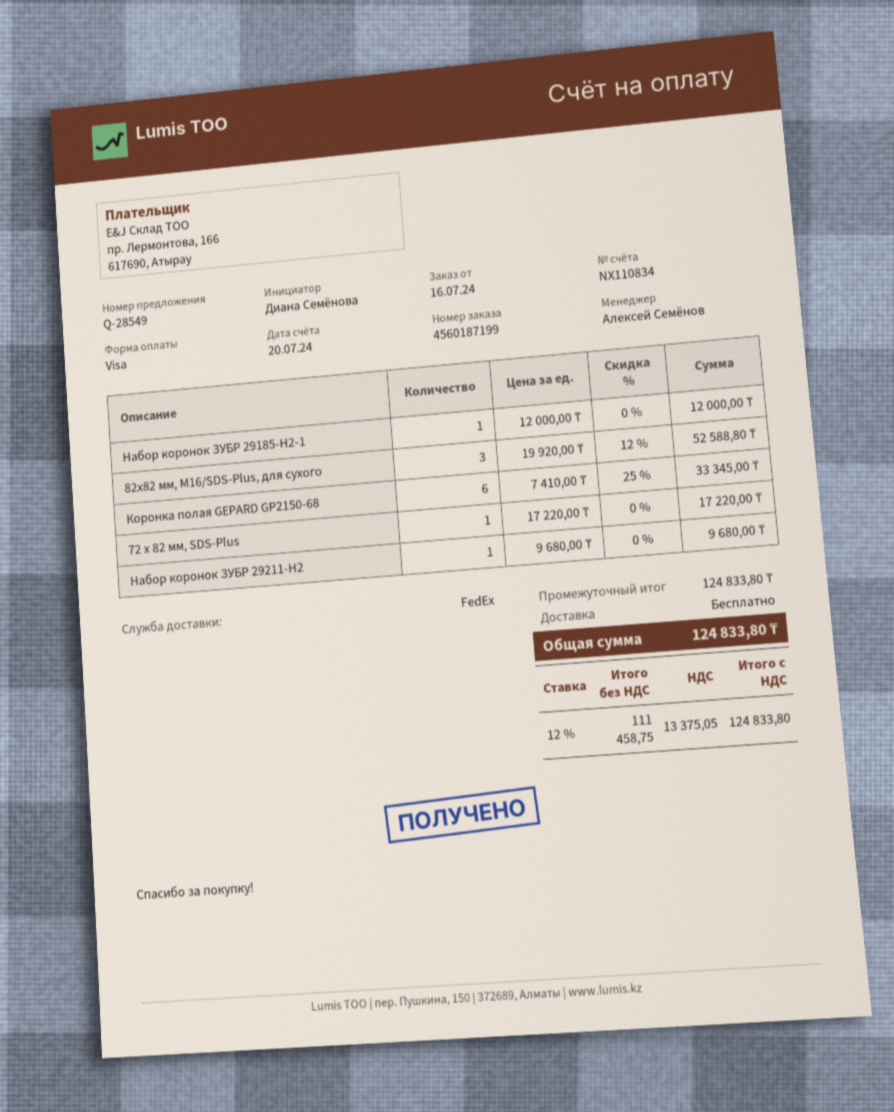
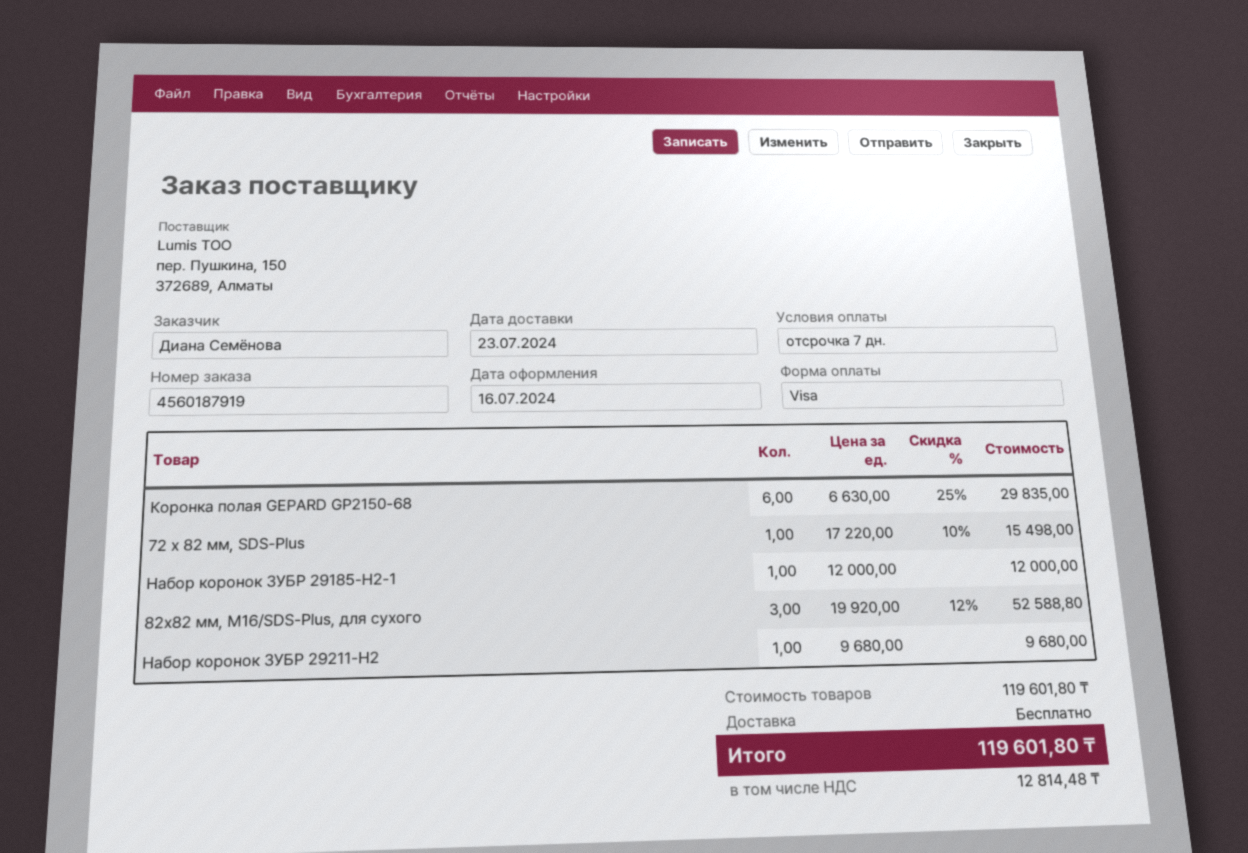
order number: 4560187199 -> 4560187919
Коронка полая GEPARD GP2150-68: 6 x 7410.00 - 25% = 33345.00 -> 6 x 6630.00 - 25% = 29835.00
72 x 82 мм, SDS-Plus: 1 x 17220.00 = 17220.00 -> 1 x 17220.00 - 10% = 15498.00
subtotal: 124833.80 -> 119601.80
tax: 13375.05 -> 12814.48
total: 124833.80 -> 119601.80

